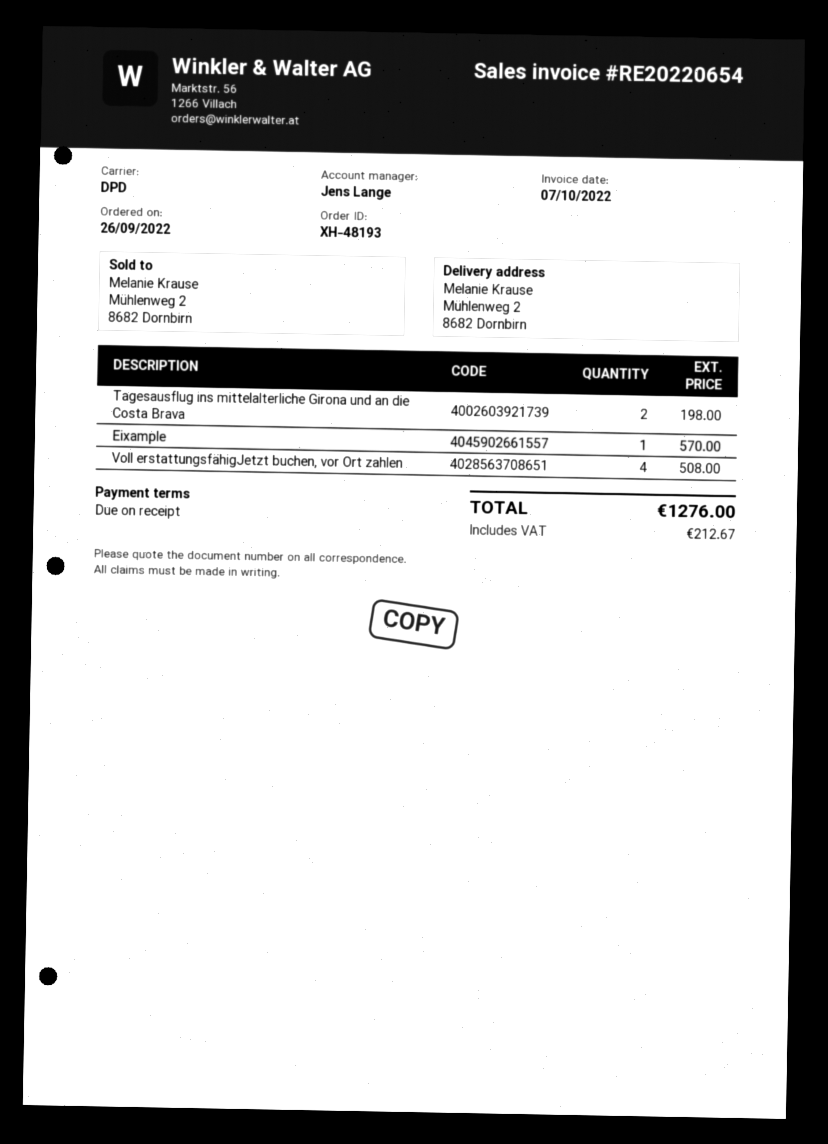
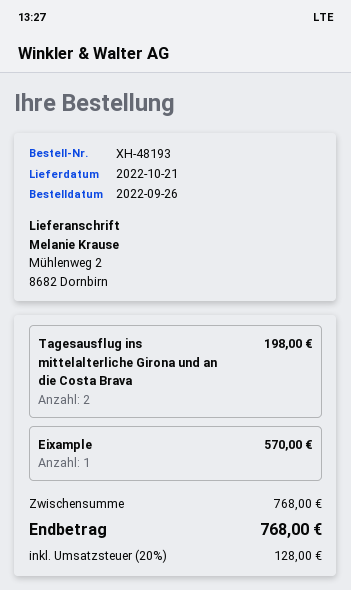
Voll erstattungsfähigJetzt buchen, vor Ort zahlen: 4 for 508.00 -> none
tax: 212.67 -> 128.00
total: 1276.00 -> 768.00

